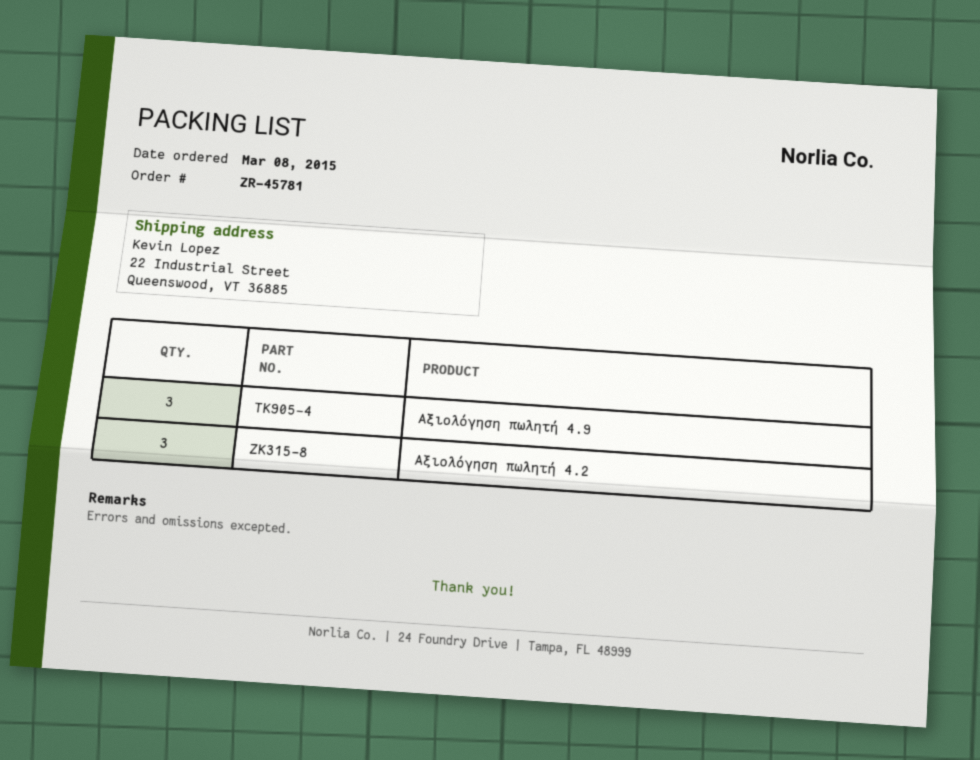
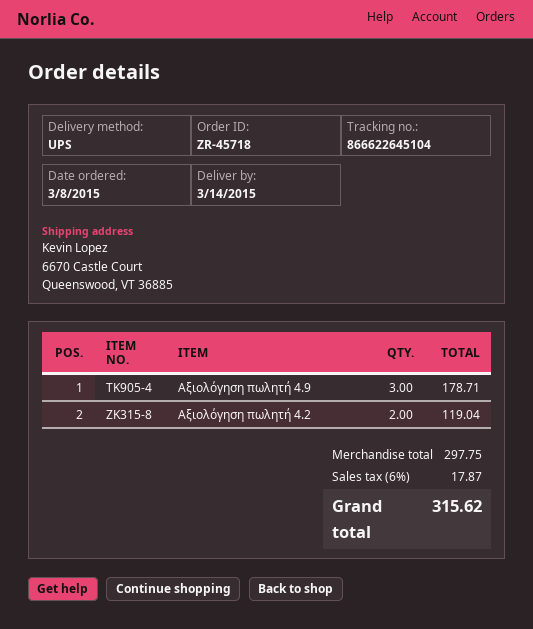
order number: ZR-45781 -> ZR-45718
ship to: 22 Industrial Street, Queenswood, VT 36885 -> 6670 Castle Court, Queenswood, VT 36885
Αξιολόγηση πωλητή 4.2: 3 -> 2

